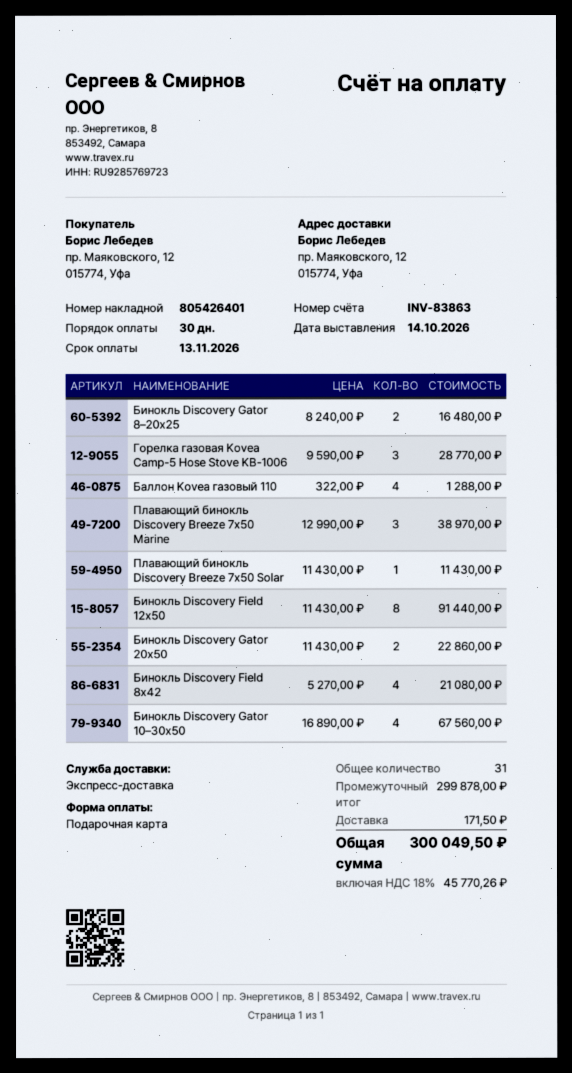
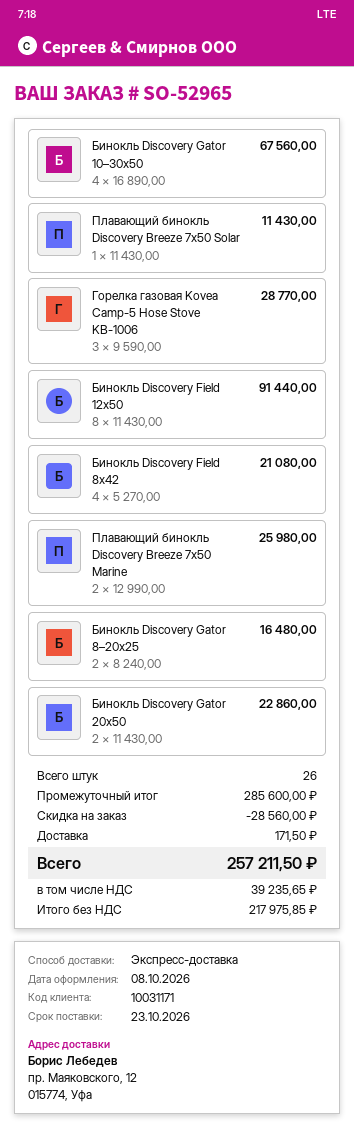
Баллон Kovea газовый 110: 4 x 322.00 = 1288.00 -> none
Плавающий бинокль Discovery Breeze 7x50 Marine: 3 x 12990.00 = 38970.00 -> 2 x 12990.00 = 25980.00
total quantity: 31 -> 26
subtotal: 299878.00 -> 285600.00
discount: none -> 28560.00
tax: 45770.26 -> 39235.65
total: 300049.50 -> 257211.50

